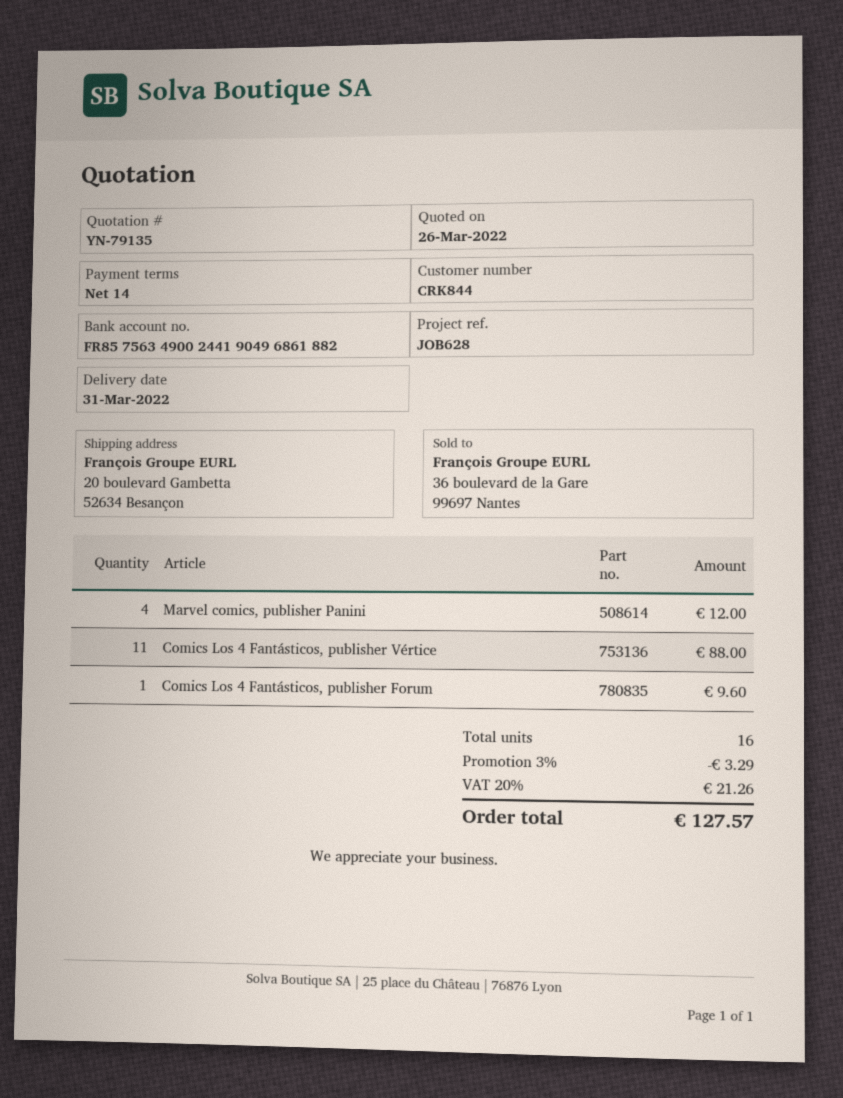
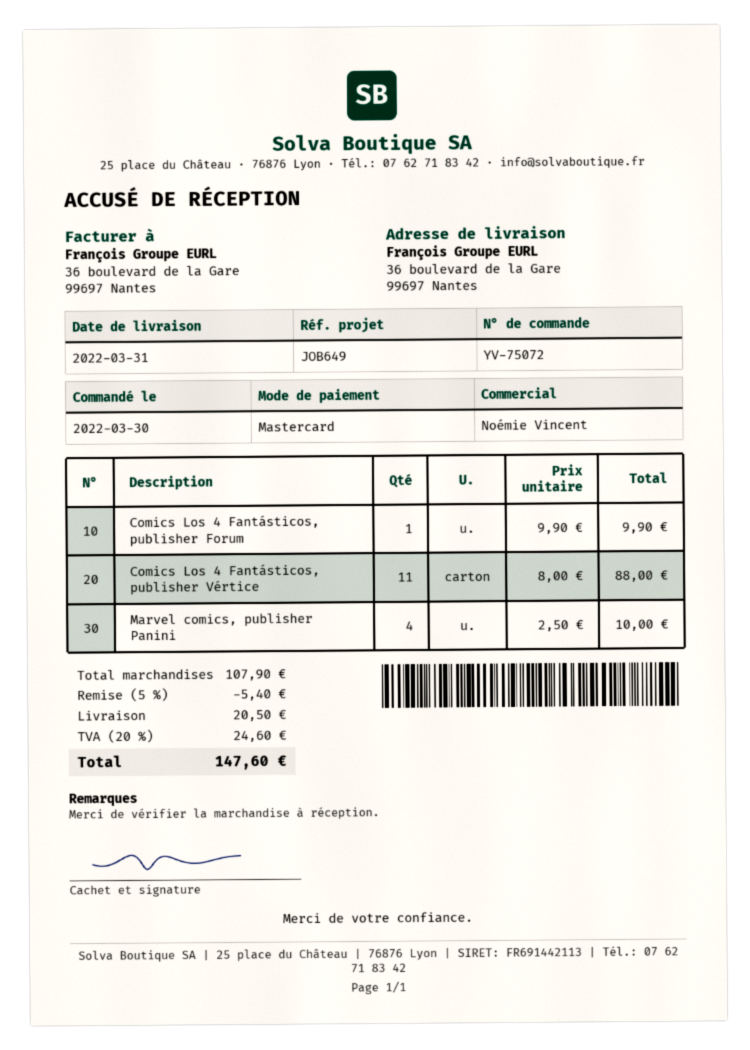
reference: JOB628 -> JOB649
ship to: 20 boulevard Gambetta, 52634 Besançon -> 36 boulevard de la Gare, 99697 Nantes
Marvel comics, publisher Panini: 4 for 12.00 -> 4 for 10.00
Comics Los 4 Fantásticos, publisher Forum: 1 for 9.60 -> 1 for 9.90
discount: 3% = 3.29 -> 5% = 5.40
shipping: none -> 20.50
tax: 20% = 21.26 -> 20% = 24.60
total: 127.57 -> 147.60

